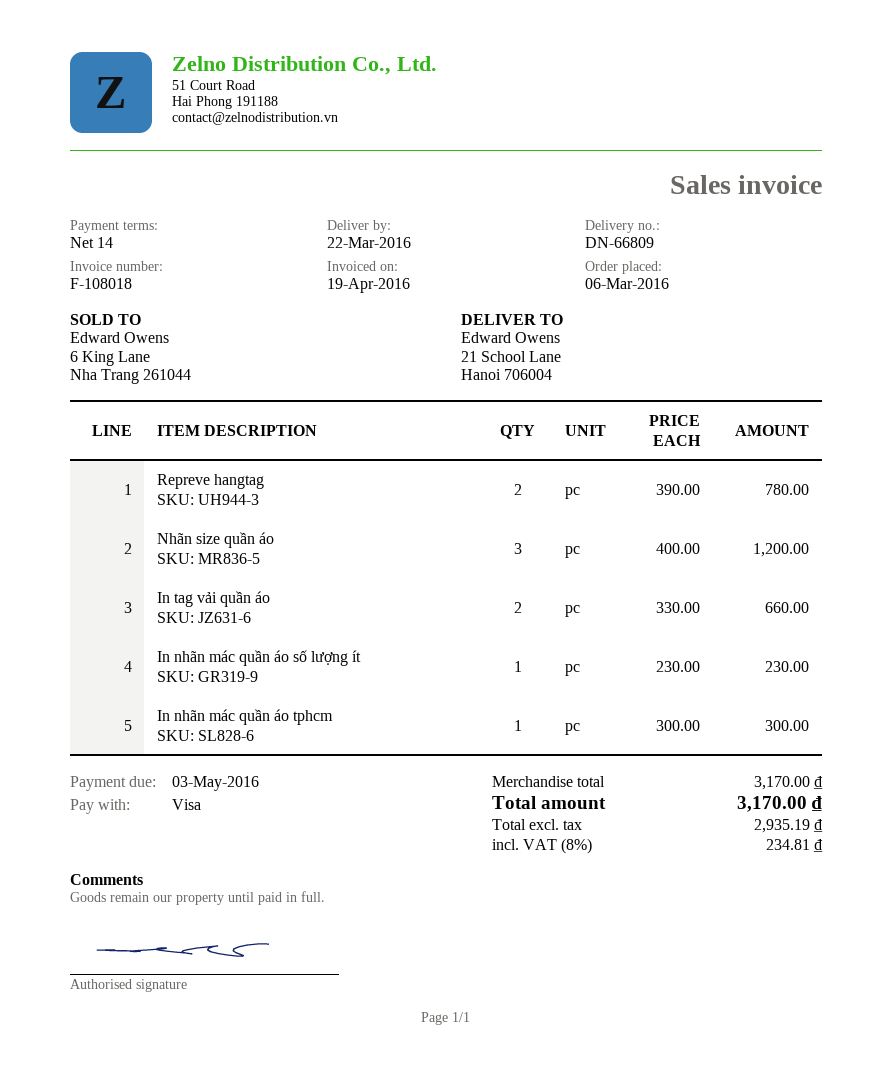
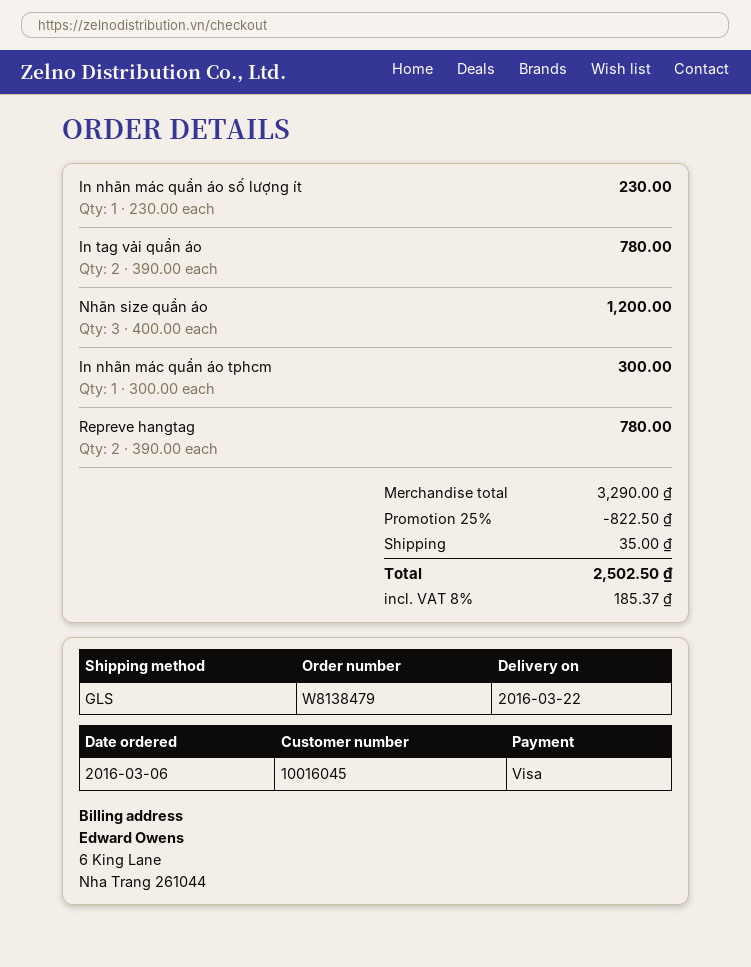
In tag vải quần áo: 2 x 330.00 = 660.00 -> 2 x 390.00 = 780.00
subtotal: 3170.00 -> 3290.00
discount: none -> 25% = 822.50
shipping: none -> 35.00
tax: 8% = 234.81 -> 8% = 185.37
total: 3170.00 -> 2502.50

